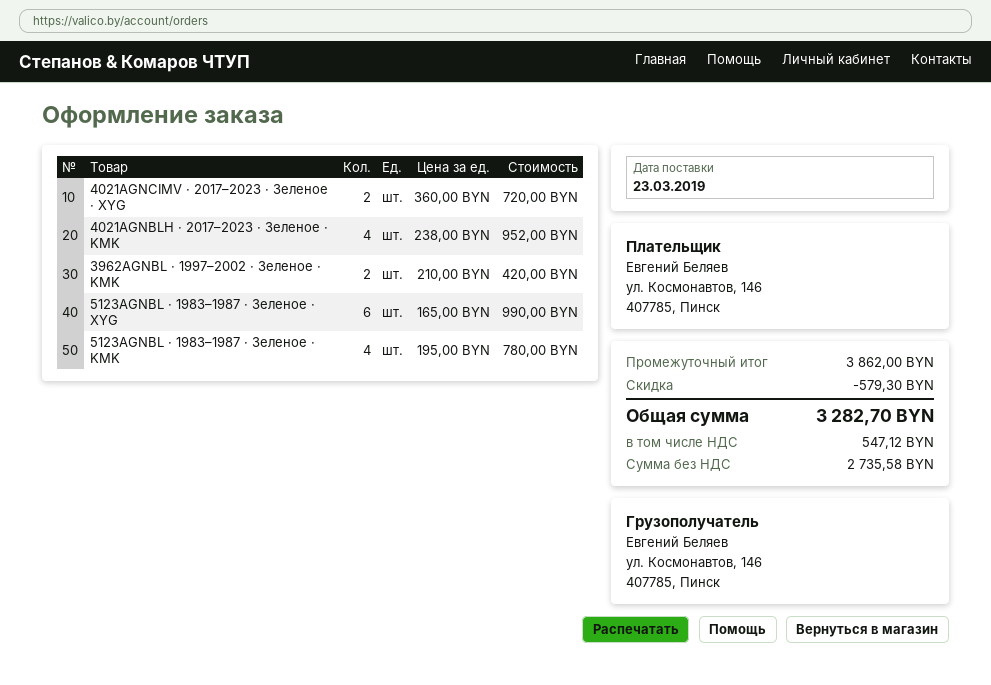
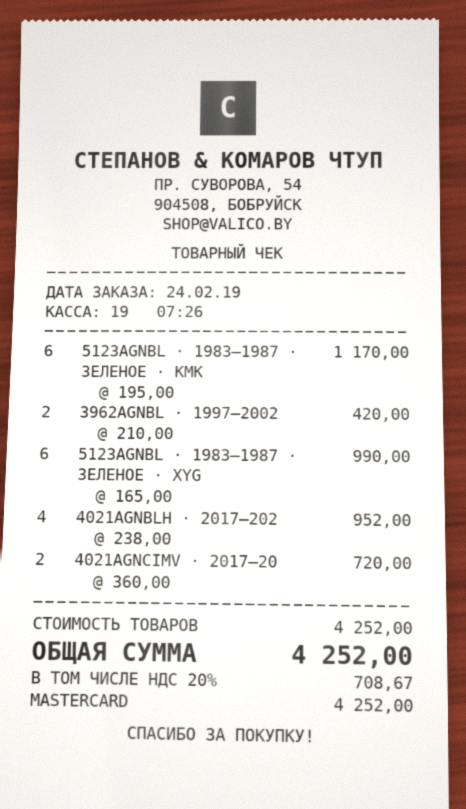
5123AGNBL · 1983–1987 · Зеленое · KMK: 4 x 195.00 = 780.00 -> 6 x 195.00 = 1170.00
subtotal: 3862.00 -> 4252.00
discount: 579.30 -> none
tax: 547.12 -> 708.67
total: 3282.70 -> 4252.00

